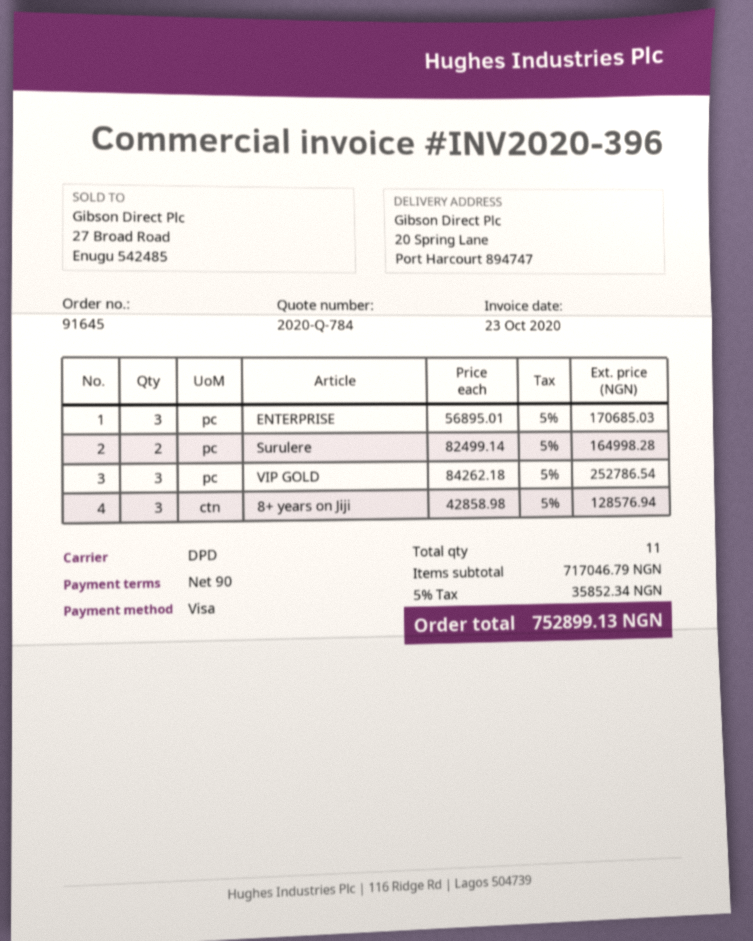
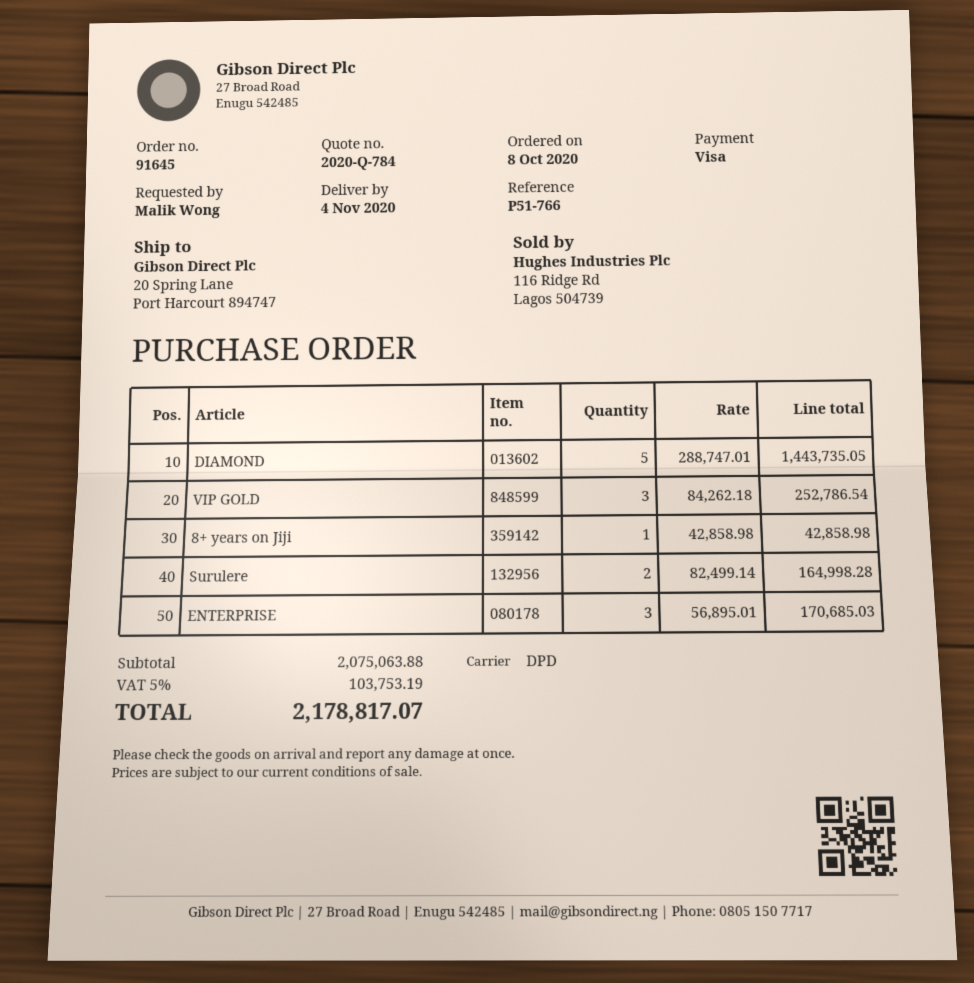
8+ years on Jiji: 3 x 42858.98 = 128576.94 -> 1 x 42858.98 = 42858.98
DIAMOND: none -> 5 x 288747.01 = 1443735.05
subtotal: 717046.79 -> 2075063.88
tax: 5% = 35852.34 -> 5% = 103753.19
total: 752899.13 -> 2178817.07

